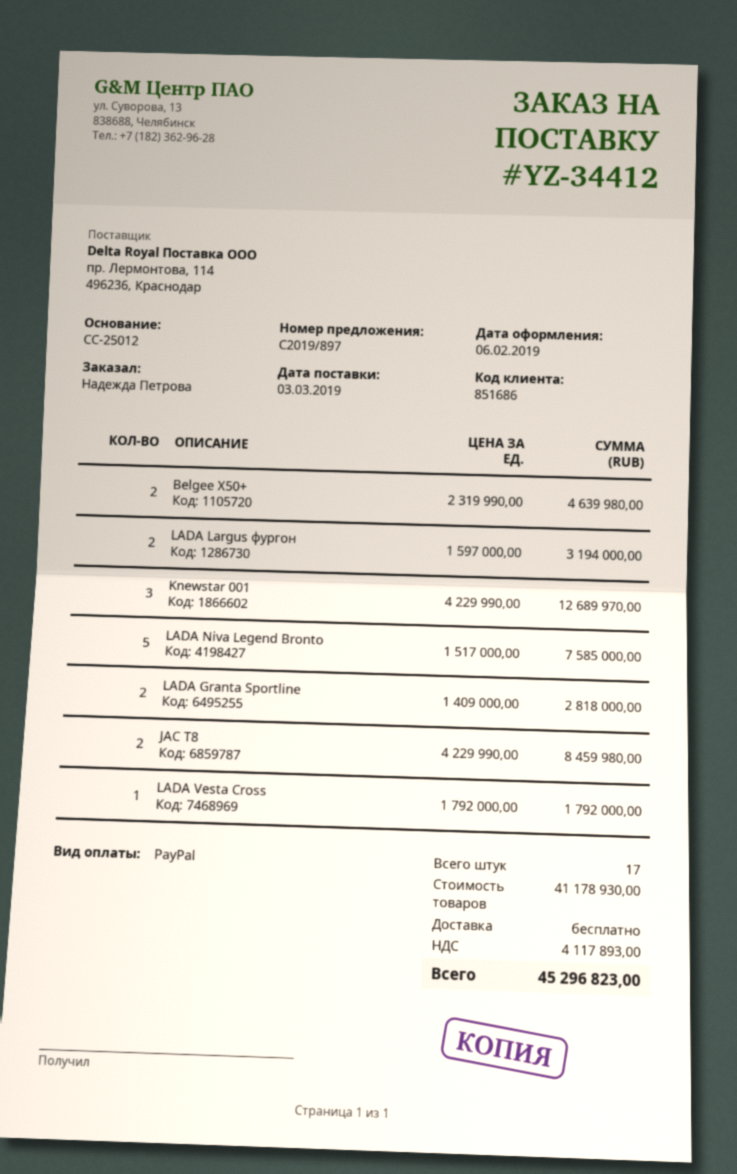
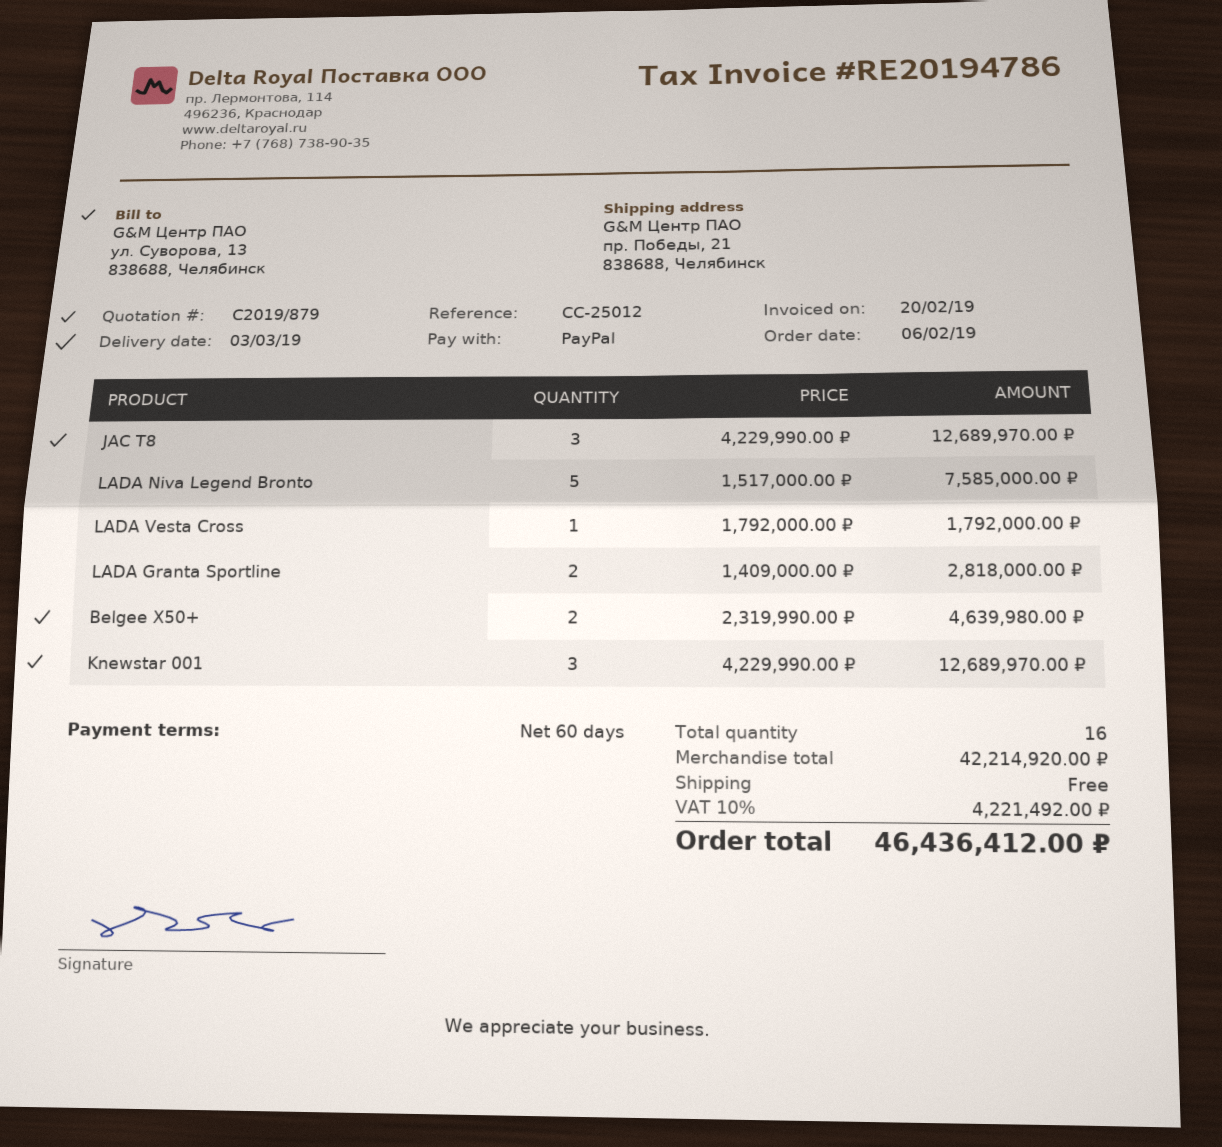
quote number: C2019/897 -> C2019/879
LADA Largus фургон: 2 x 1597000.00 = 3194000.00 -> none
JAC T8: 2 x 4229990.00 = 8459980.00 -> 3 x 4229990.00 = 12689970.00
total quantity: 17 -> 16
subtotal: 41178930.00 -> 42214920.00
tax: 4117893.00 -> 4221492.00
total: 45296823.00 -> 46436412.00

